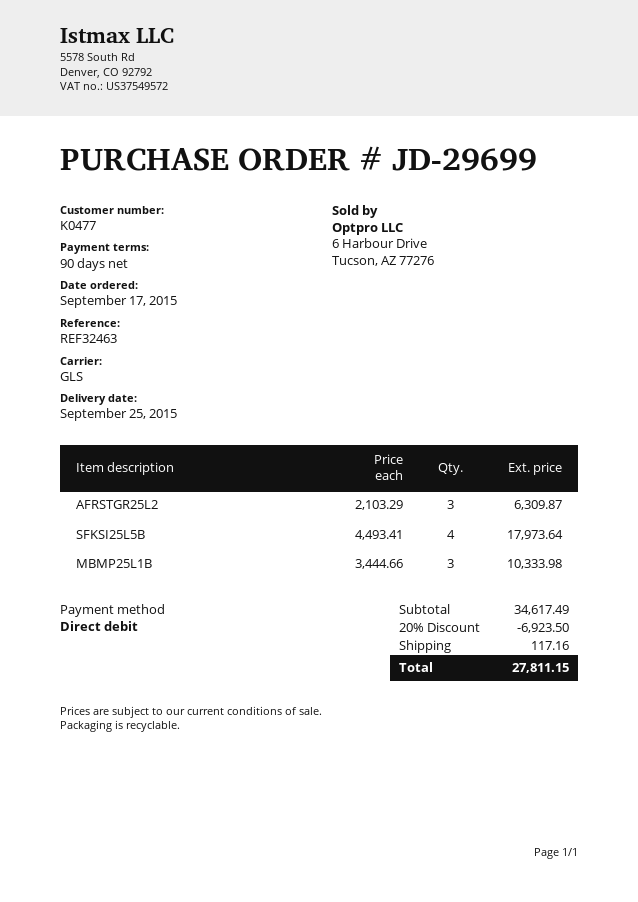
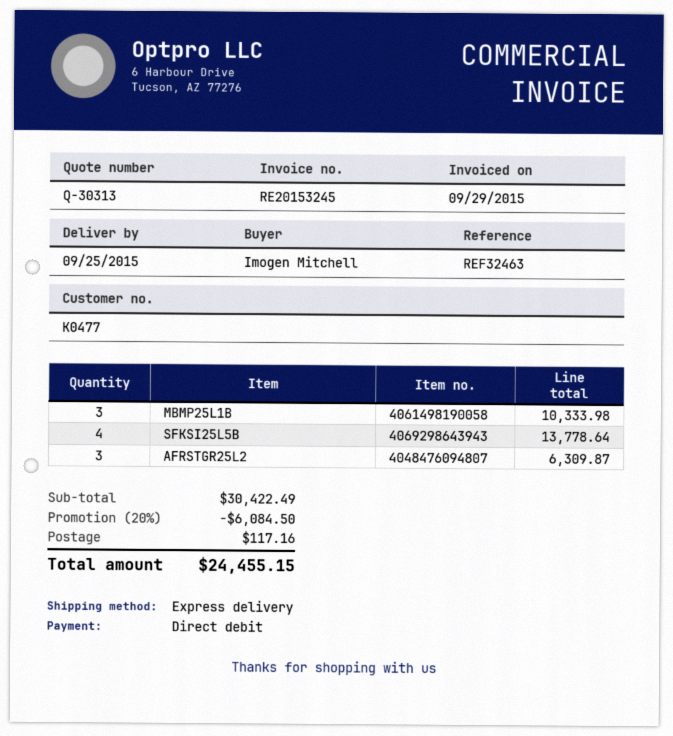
shipping method: GLS -> express
SFKSI25L5B: 4 for 17973.64 -> 4 for 13778.64
subtotal: 34617.49 -> 30422.49
discount: 20% = 6923.50 -> 20% = 6084.50
total: 27811.15 -> 24455.15

